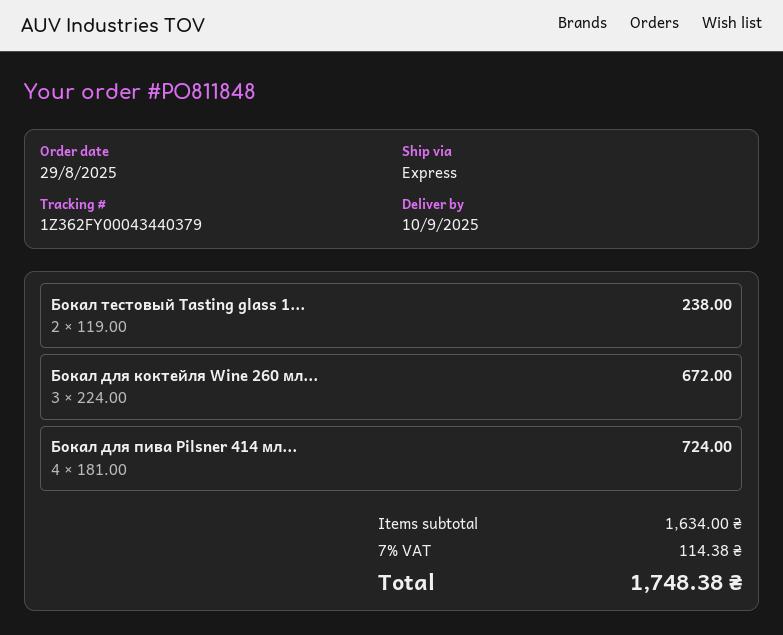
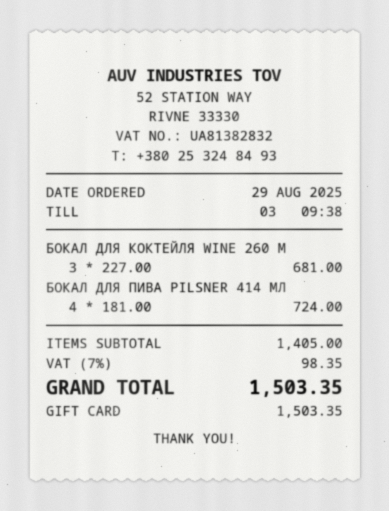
Бокал тестовый Tasting glass 1...: 2 x 119.00 = 238.00 -> none
Бокал для коктейля Wine 260 мл...: 3 x 224.00 = 672.00 -> 3 x 227.00 = 681.00
subtotal: 1634.00 -> 1405.00
tax: 7% = 114.38 -> 7% = 98.35
total: 1748.38 -> 1503.35

